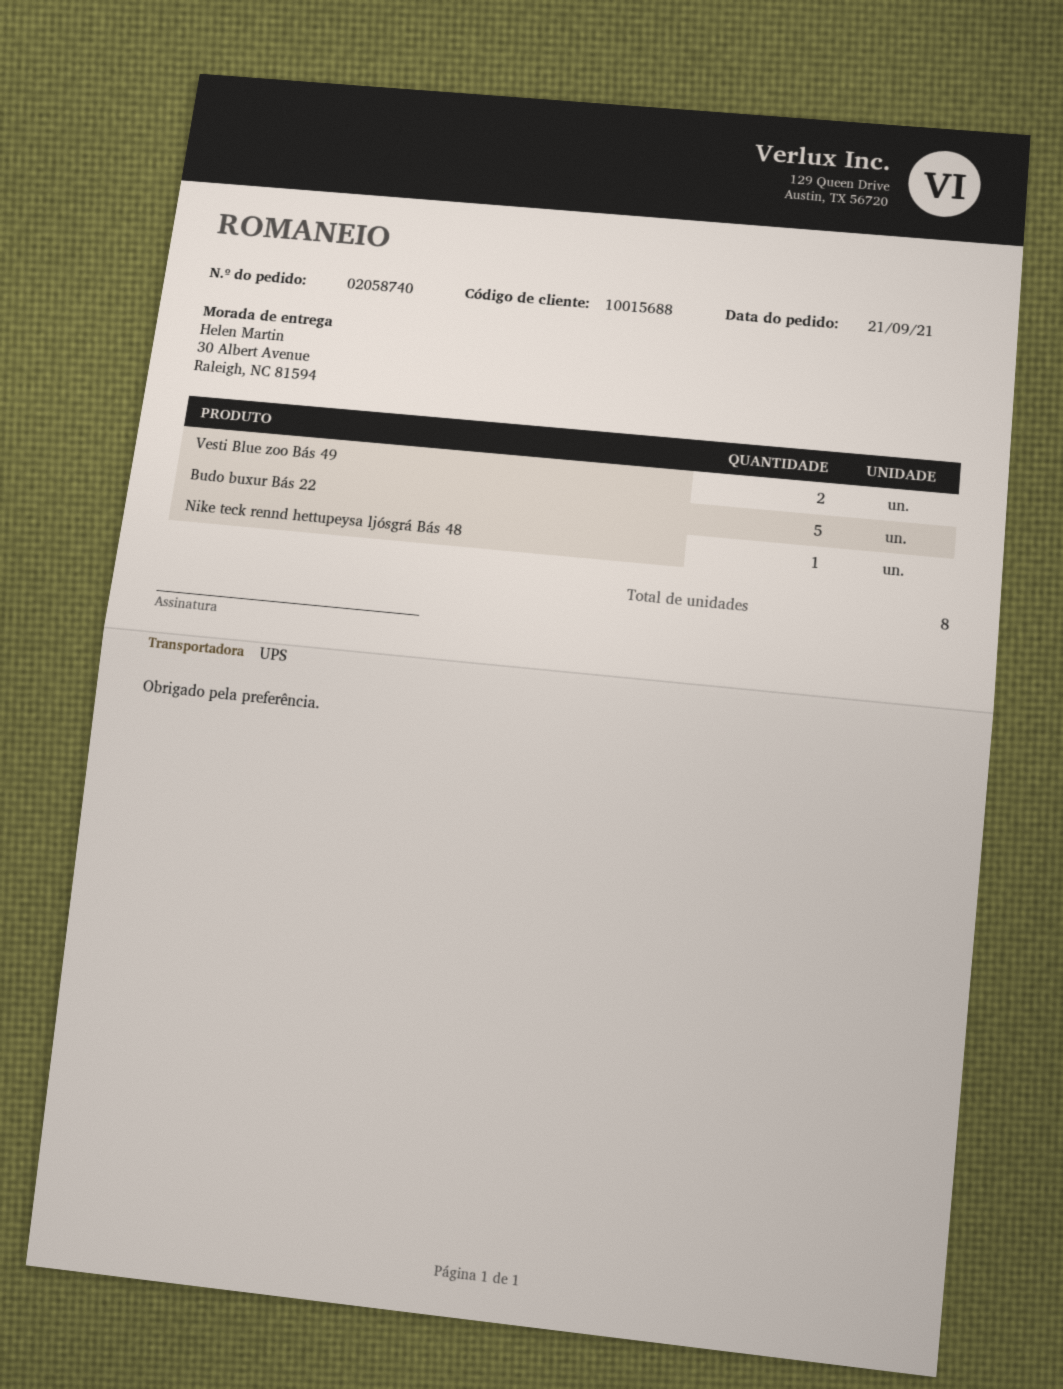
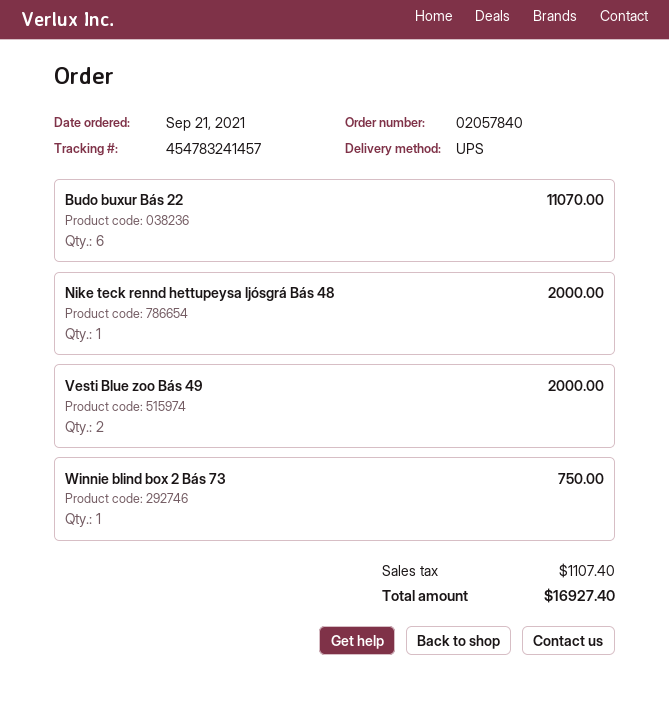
order number: 02058740 -> 02057840
Budo buxur Bás 22: 5 -> 6
Winnie blind box 2 Bás 73: none -> 1

